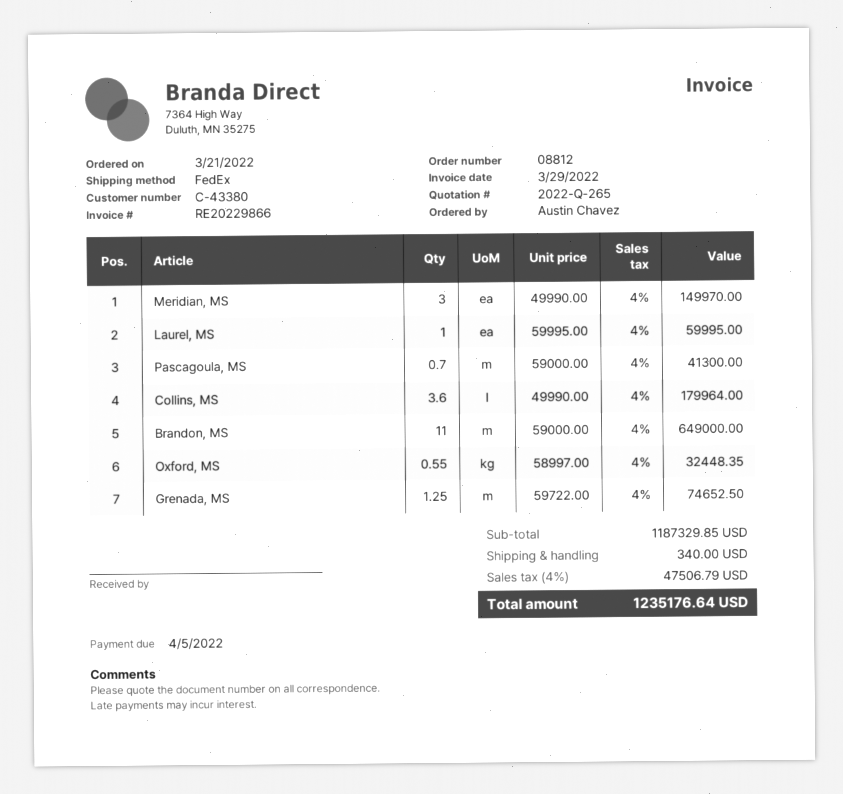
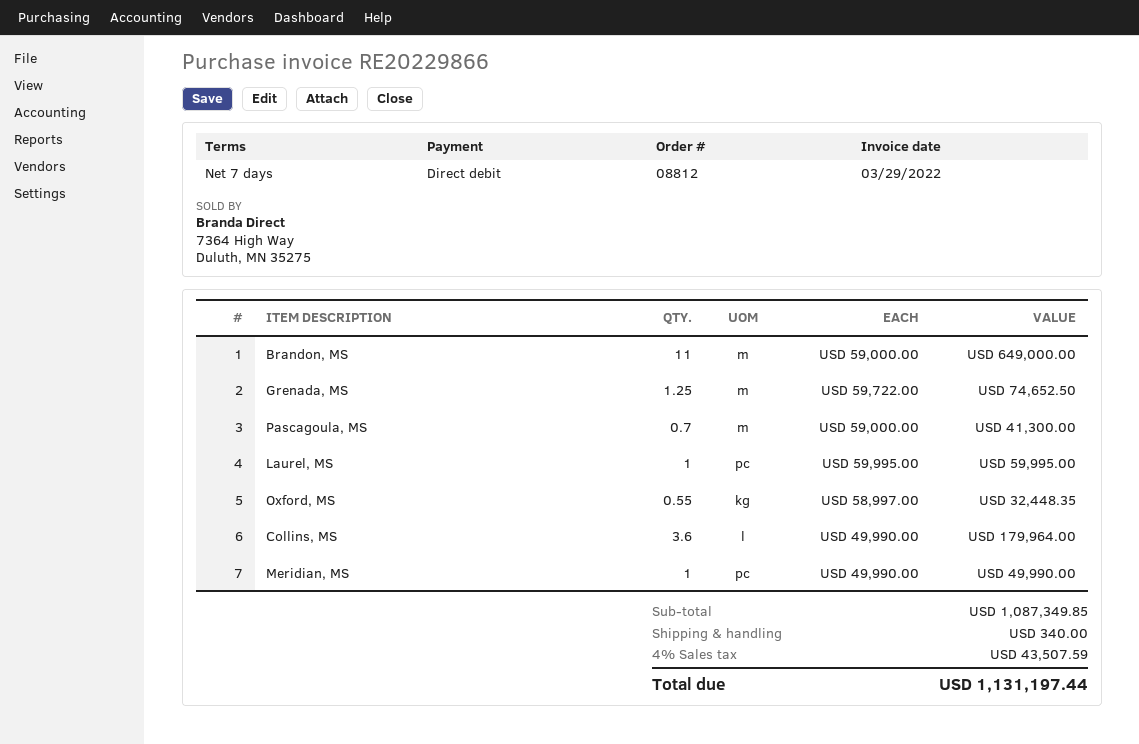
Meridian, MS: 3 x 49990.00 = 149970.00 -> 1 x 49990.00 = 49990.00
subtotal: 1187329.85 -> 1087349.85
tax: 4% = 47506.79 -> 4% = 43507.59
total: 1235176.64 -> 1131197.44

